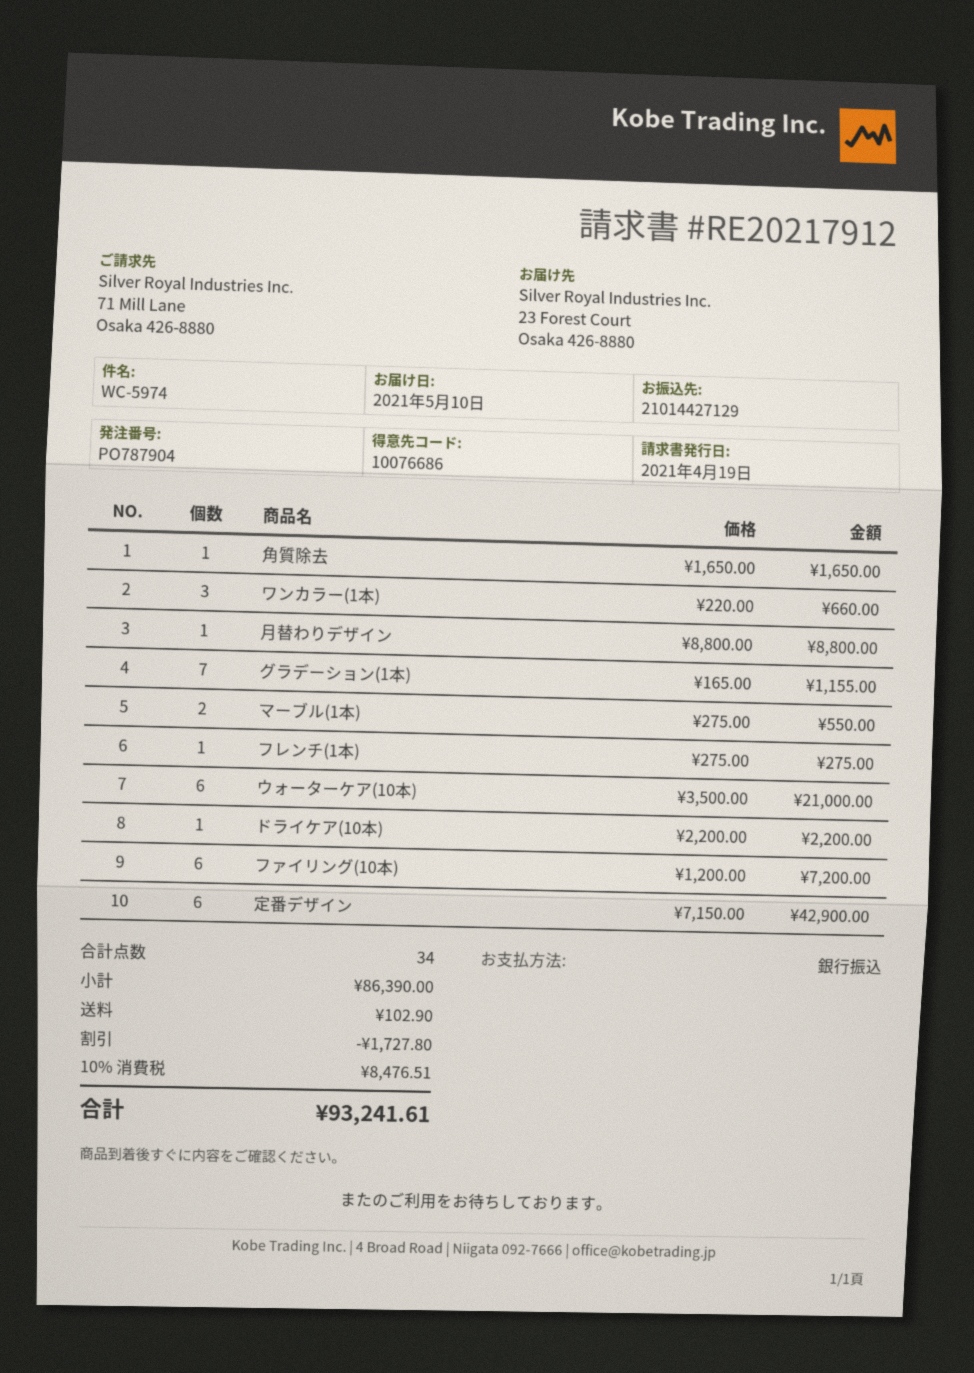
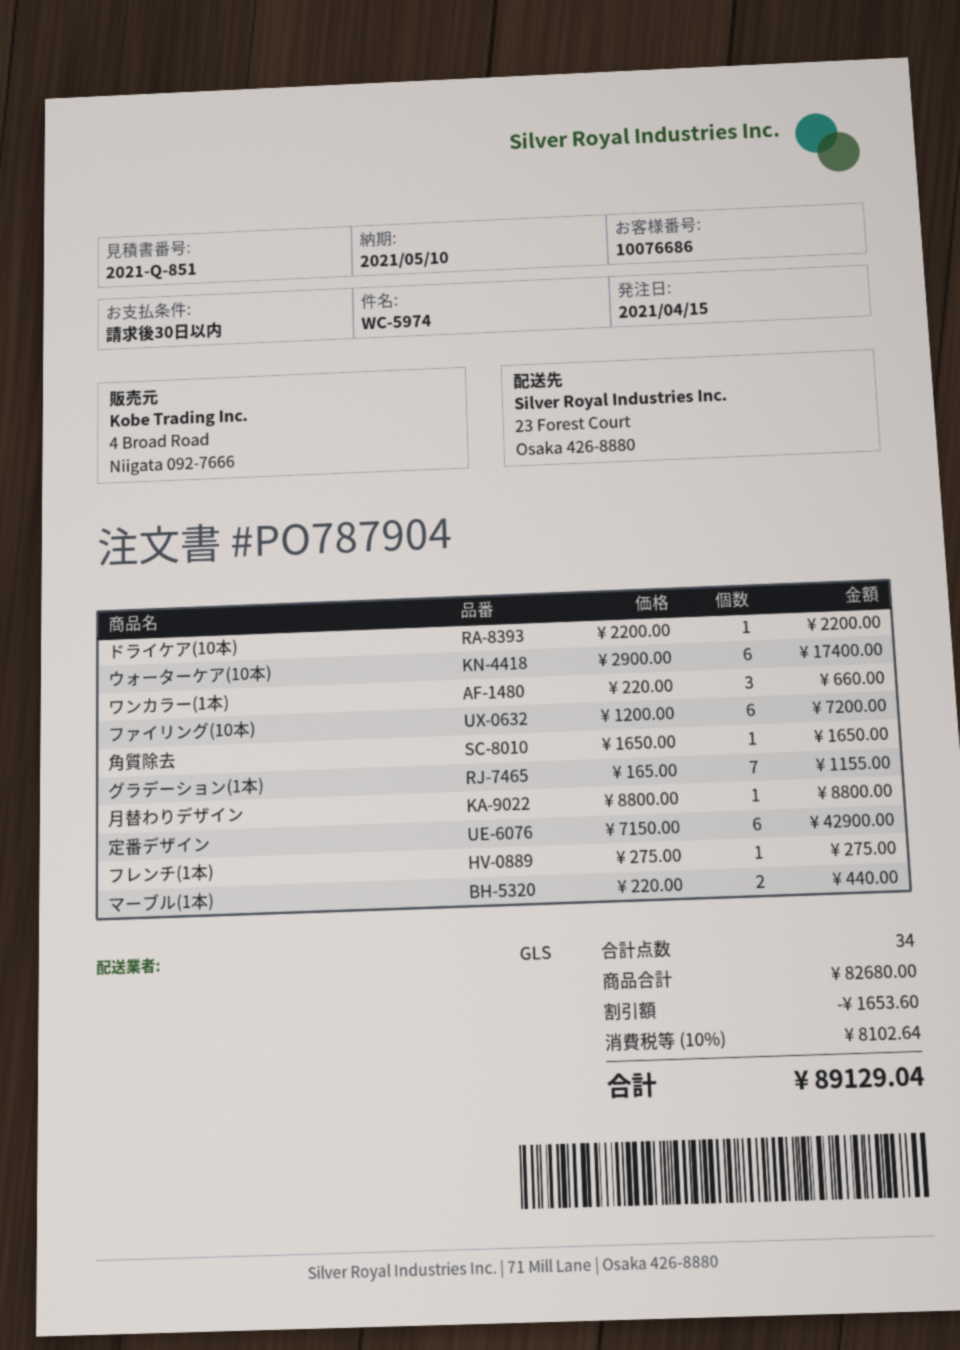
マーブル(1本): 2 x 275.00 = 550.00 -> 2 x 220.00 = 440.00
ウォーターケア(10本): 6 x 3500.00 = 21000.00 -> 6 x 2900.00 = 17400.00
subtotal: 86390.00 -> 82680.00
discount: 1727.80 -> 1653.60
shipping: 102.90 -> none
tax: 10% = 8476.51 -> 10% = 8102.64
total: 93241.61 -> 89129.04

